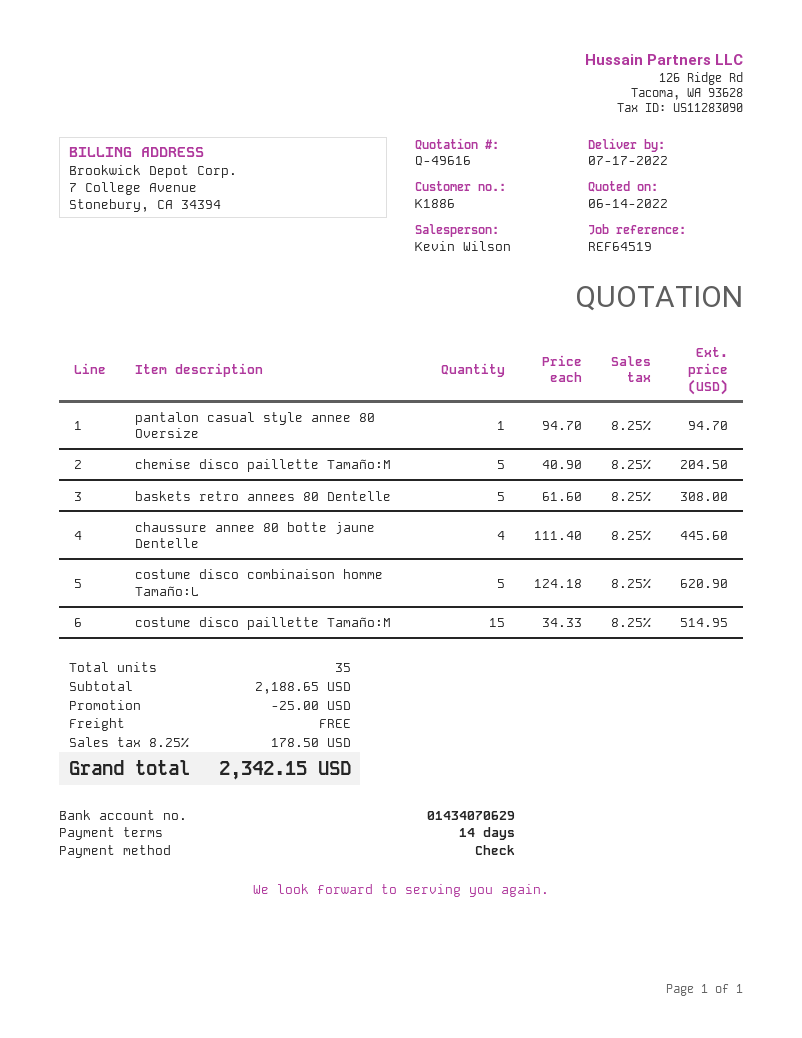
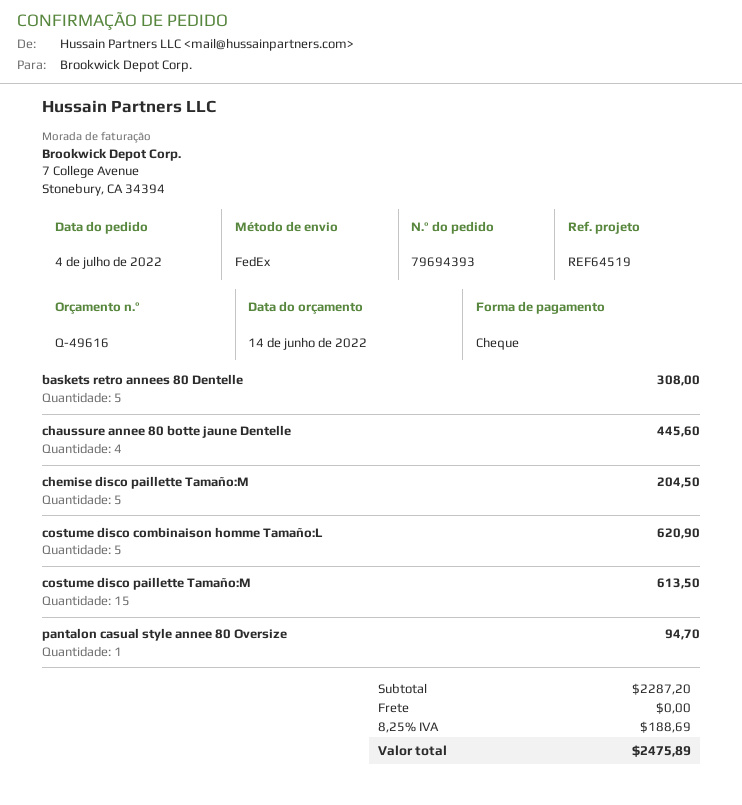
costume disco paillette Tamaño:M: 15 for 514.95 -> 15 for 613.50
subtotal: 2188.65 -> 2287.20
discount: 25.00 -> none
tax: 8.25% = 178.50 -> 8.25% = 188.69
total: 2342.15 -> 2475.89

